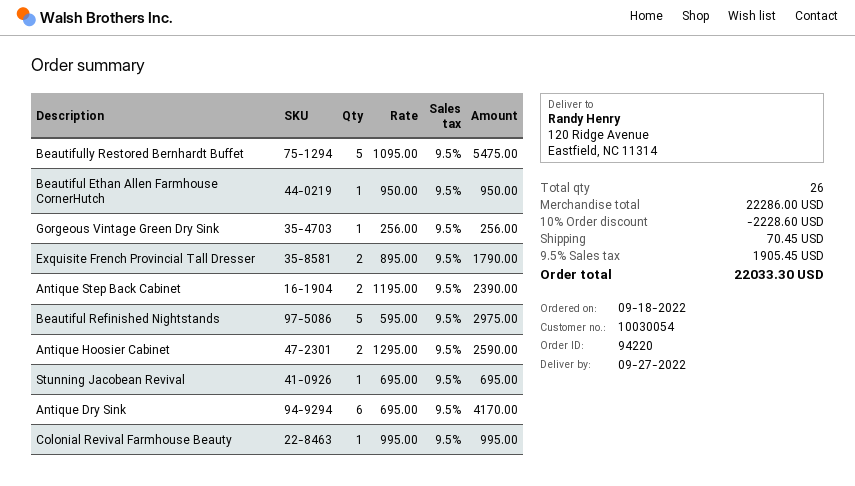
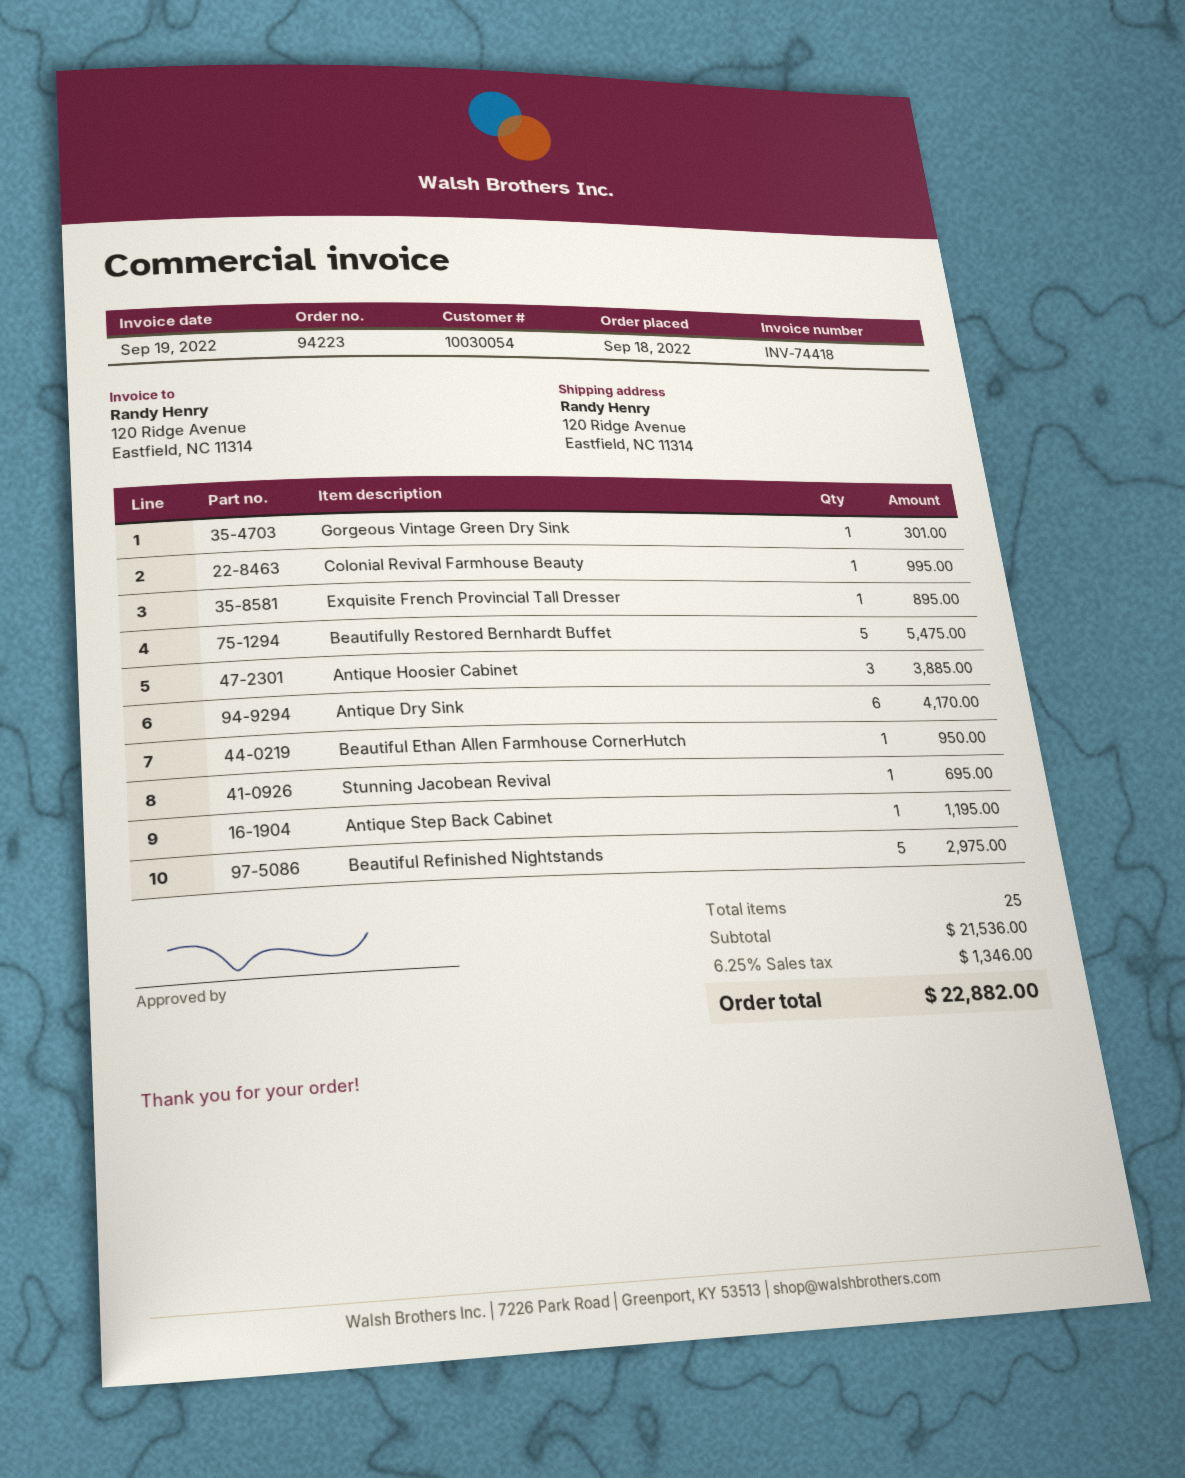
order number: 94220 -> 94223
Gorgeous Vintage Green Dry Sink: 1 for 256.00 -> 1 for 301.00
Exquisite French Provincial Tall Dresser: 2 for 1790.00 -> 1 for 895.00
Antique Step Back Cabinet: 2 for 2390.00 -> 1 for 1195.00
Antique Hoosier Cabinet: 2 for 2590.00 -> 3 for 3885.00
total quantity: 26 -> 25
subtotal: 22286.00 -> 21536.00
discount: 10% = 2228.60 -> none
shipping: 70.45 -> none
tax: 9.5% = 1905.45 -> 6.25% = 1346.00
total: 22033.30 -> 22882.00

